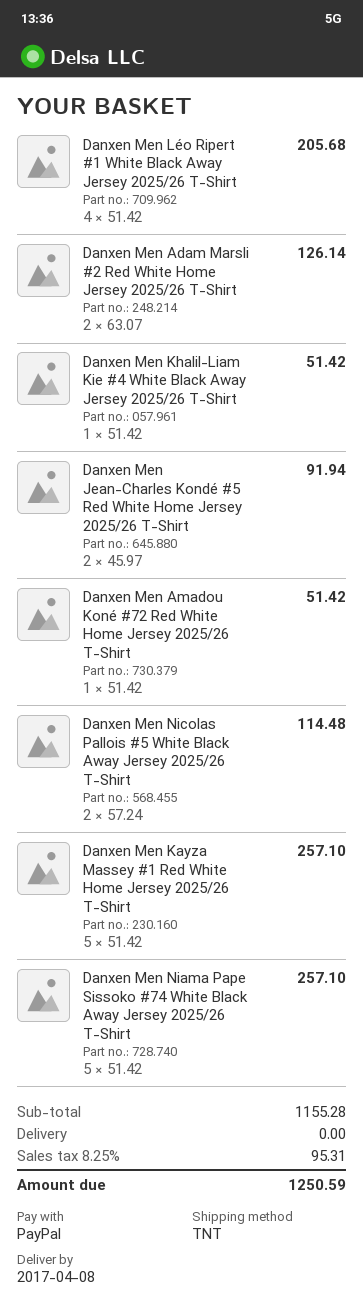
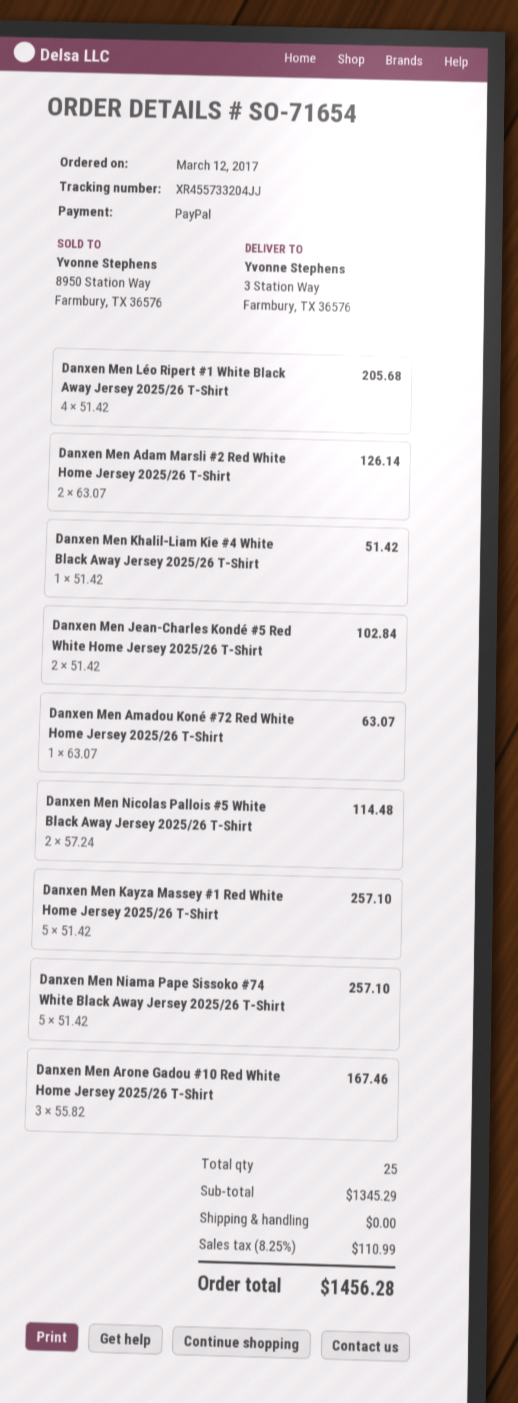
Danxen Men Jean-Charles Kondé #5 Red White Home Jersey 2025/26 T-Shirt: 2 x 45.97 = 91.94 -> 2 x 51.42 = 102.84
Danxen Men Amadou Koné #72 Red White Home Jersey 2025/26 T-Shirt: 1 x 51.42 = 51.42 -> 1 x 63.07 = 63.07
Danxen Men Arone Gadou #10 Red White Home Jersey 2025/26 T-Shirt: none -> 3 x 55.82 = 167.46
subtotal: 1155.28 -> 1345.29
tax: 8.25% = 95.31 -> 8.25% = 110.99
total: 1250.59 -> 1456.28

